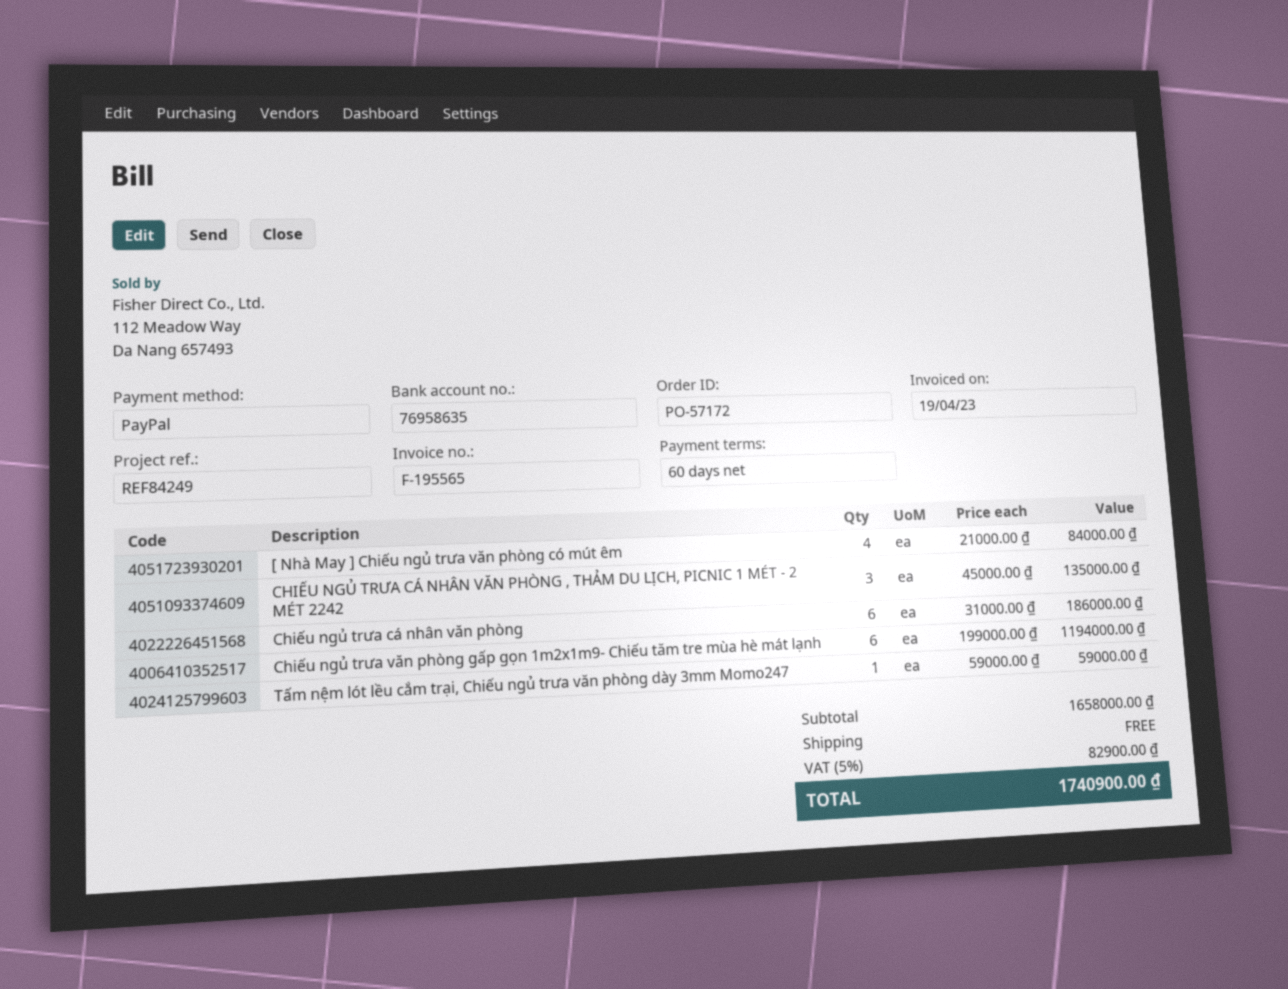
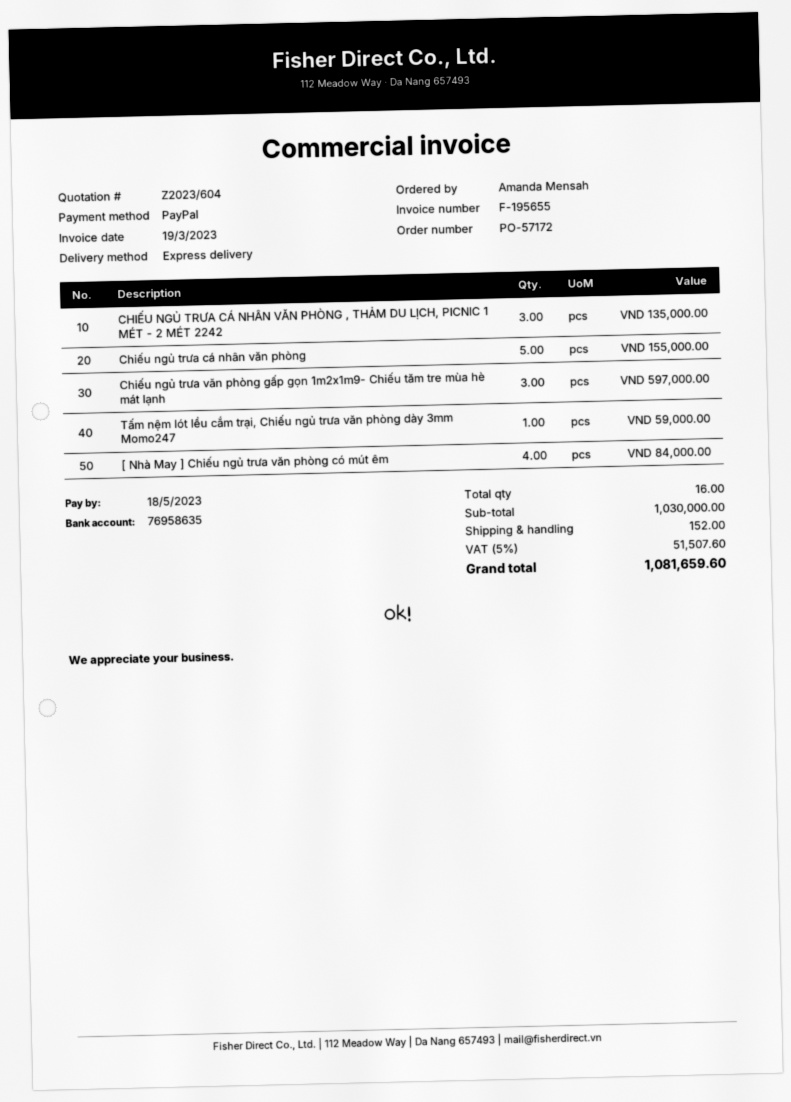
invoice number: F-195565 -> F-195655
invoice date: 2023-04-19 -> 2023-03-19
Chiếu ngủ trưa cá nhân văn phòng: 6 for 186000.00 -> 5 for 155000.00
Chiếu ngủ trưa văn phòng gấp gọn 1m2x1m9- Chiếu tăm tre mùa hè mát lạnh: 6 for 1194000.00 -> 3 for 597000.00
subtotal: 1658000.00 -> 1030000.00
shipping: 0.00 -> 152.00
tax: 5% = 82900.00 -> 5% = 51507.60
total: 1740900.00 -> 1081659.60

